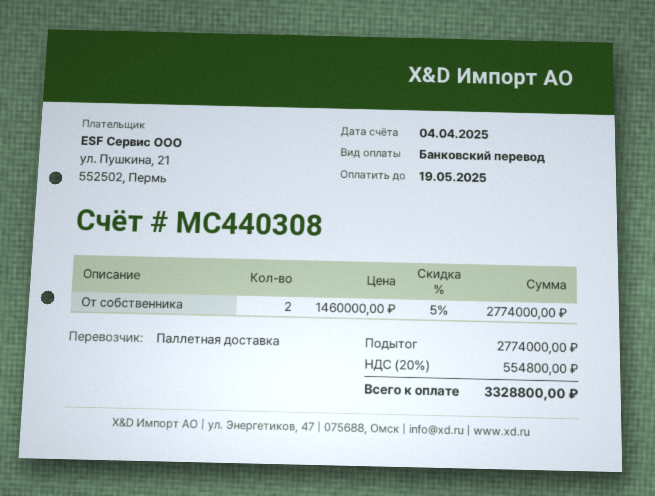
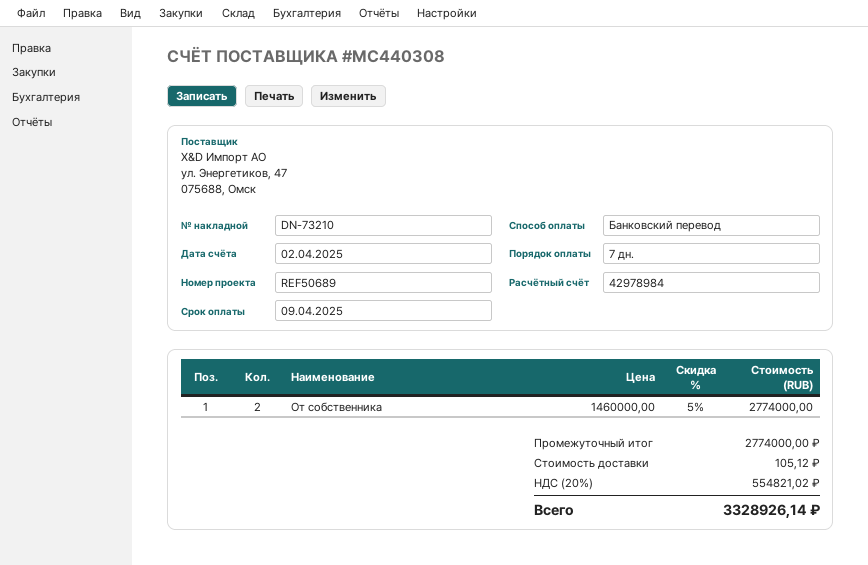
invoice date: 2025-04-04 -> 2025-04-02
due date: 2025-05-19 -> 2025-04-09
shipping: none -> 105.12
tax: 20% = 554800.00 -> 20% = 554821.02
total: 3328800.00 -> 3328926.14

